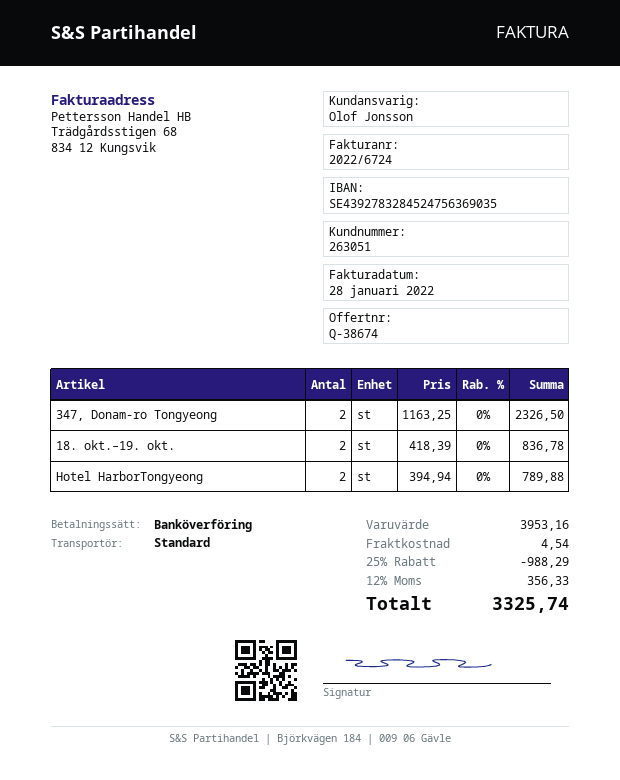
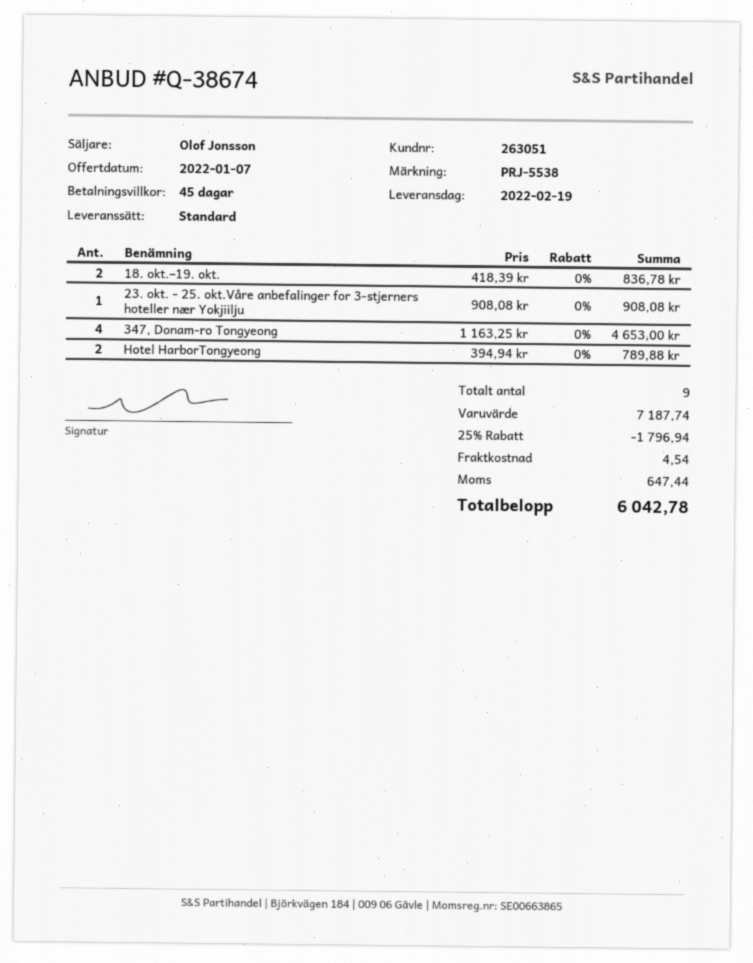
347, Donam-ro Tongyeong: 2 x 1163.25 = 2326.50 -> 4 x 1163.25 = 4653.00
23. okt. - 25. okt.Våre anbefalinger for 3-stjerners hoteller nær Yokjiilju: none -> 1 x 908.08 = 908.08
subtotal: 3953.16 -> 7187.74
discount: 25% = 988.29 -> 25% = 1796.94
tax: 356.33 -> 647.44
total: 3325.74 -> 6042.78

